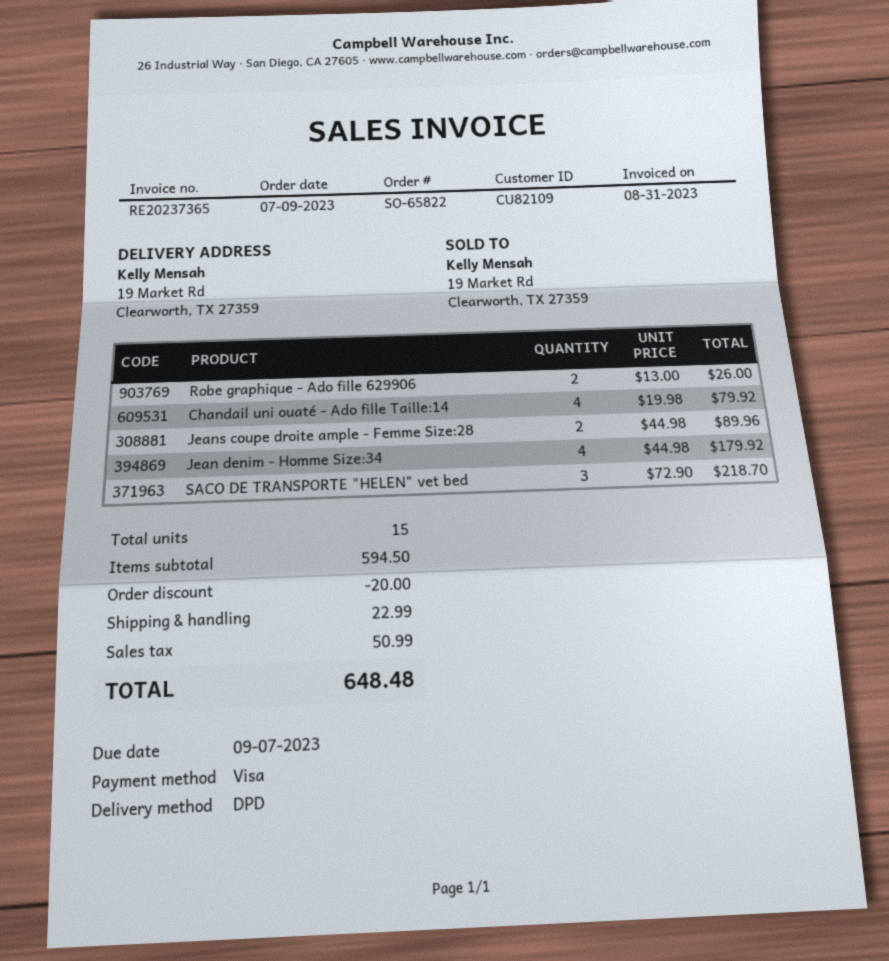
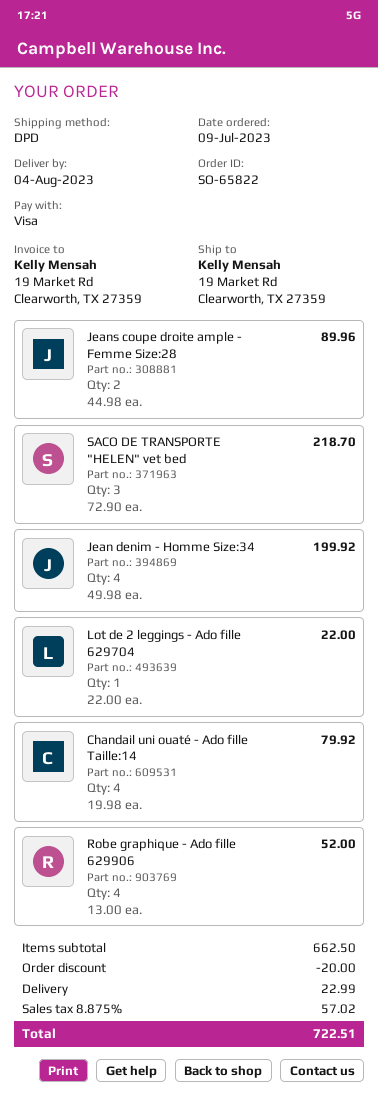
Robe graphique - Ado fille 629906: 2 x 13.00 = 26.00 -> 4 x 13.00 = 52.00
Jean denim - Homme Size:34: 4 x 44.98 = 179.92 -> 4 x 49.98 = 199.92
Lot de 2 leggings - Ado fille 629704: none -> 1 x 22.00 = 22.00
subtotal: 594.50 -> 662.50
tax: 50.99 -> 57.02
total: 648.48 -> 722.51

